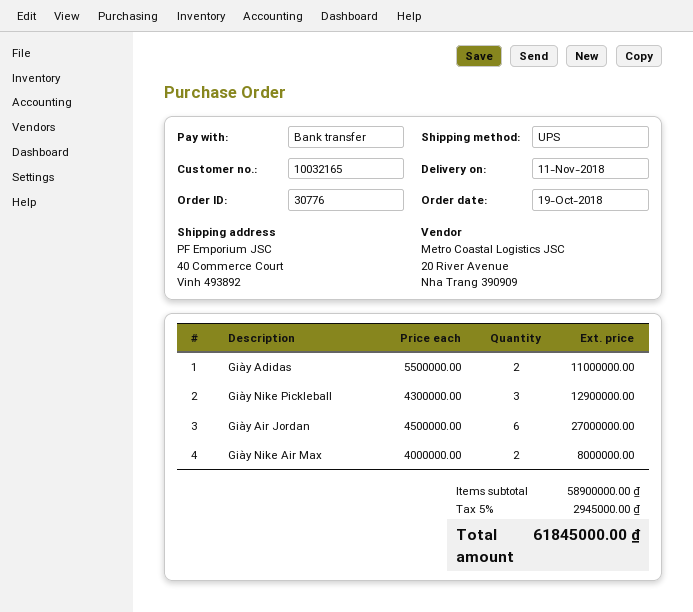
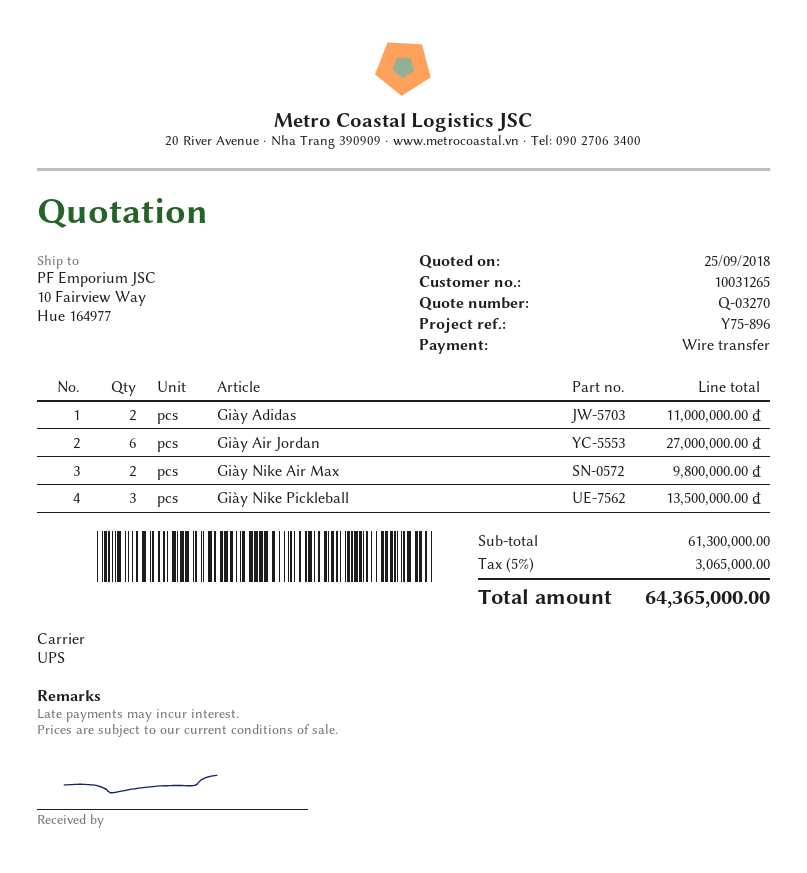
customer number: 10032165 -> 10031265
ship to: 40 Commerce Court, Vinh 493892 -> 10 Fairview Way, Hue 164977
Giày Nike Pickleball: 3 for 12900000.00 -> 3 for 13500000.00
Giày Nike Air Max: 2 for 8000000.00 -> 2 for 9800000.00
subtotal: 58900000.00 -> 61300000.00
tax: 5% = 2945000.00 -> 5% = 3065000.00
total: 61845000.00 -> 64365000.00

